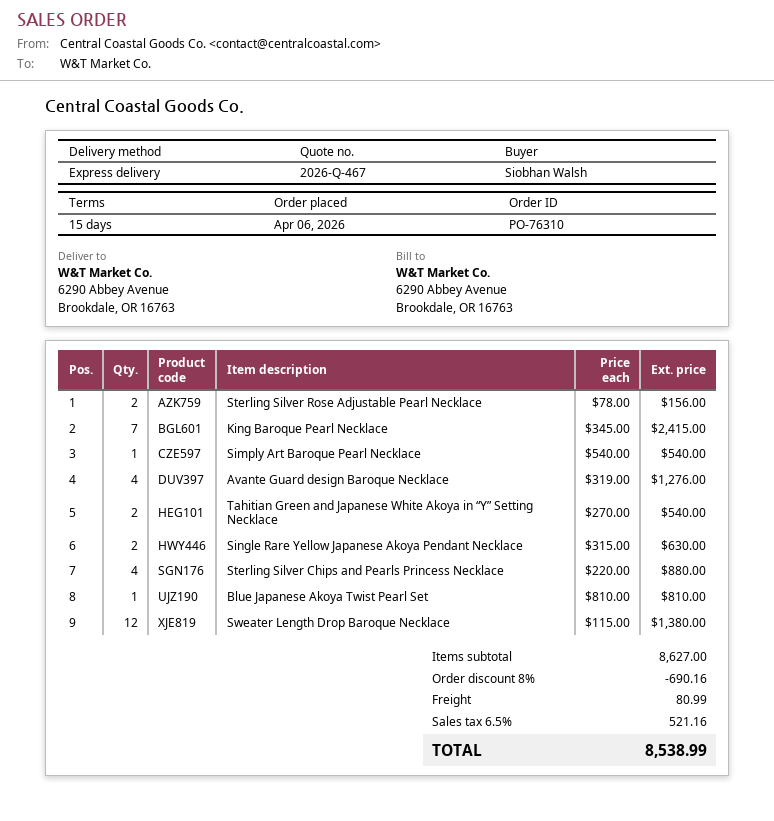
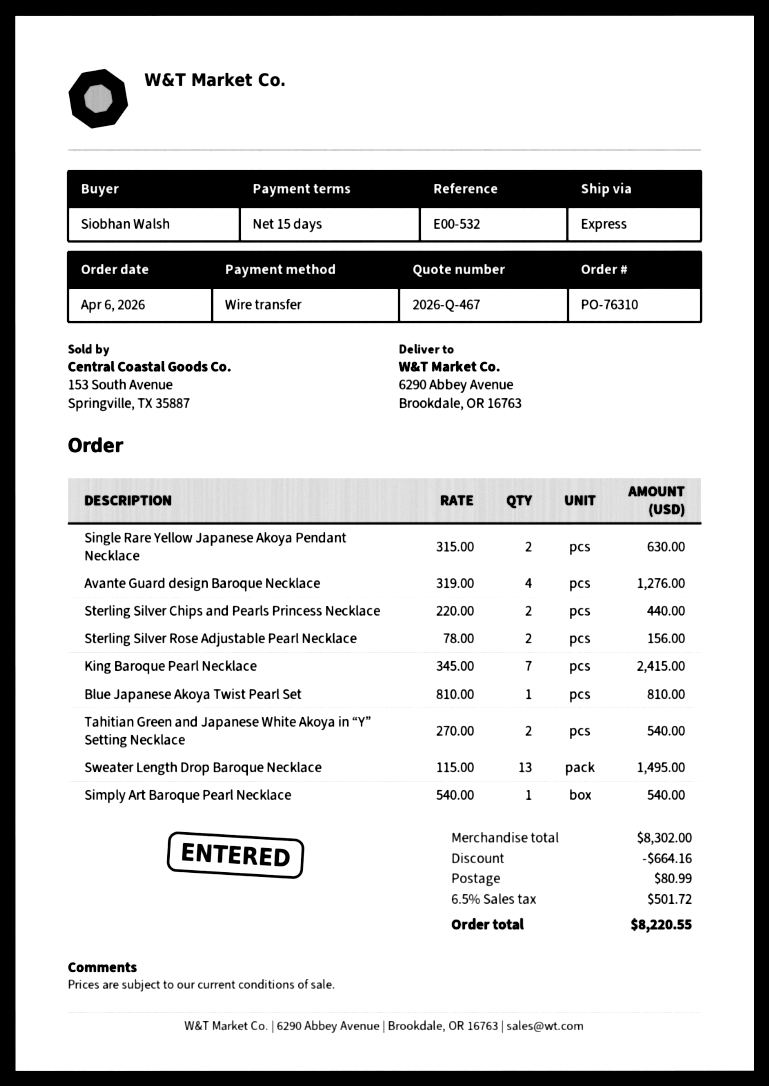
Sterling Silver Chips and Pearls Princess Necklace: 4 x 220.00 = 880.00 -> 2 x 220.00 = 440.00
Sweater Length Drop Baroque Necklace: 12 x 115.00 = 1380.00 -> 13 x 115.00 = 1495.00
subtotal: 8627.00 -> 8302.00
discount: 690.16 -> 664.16
tax: 6.5% = 521.16 -> 6.5% = 501.72
total: 8538.99 -> 8220.55

